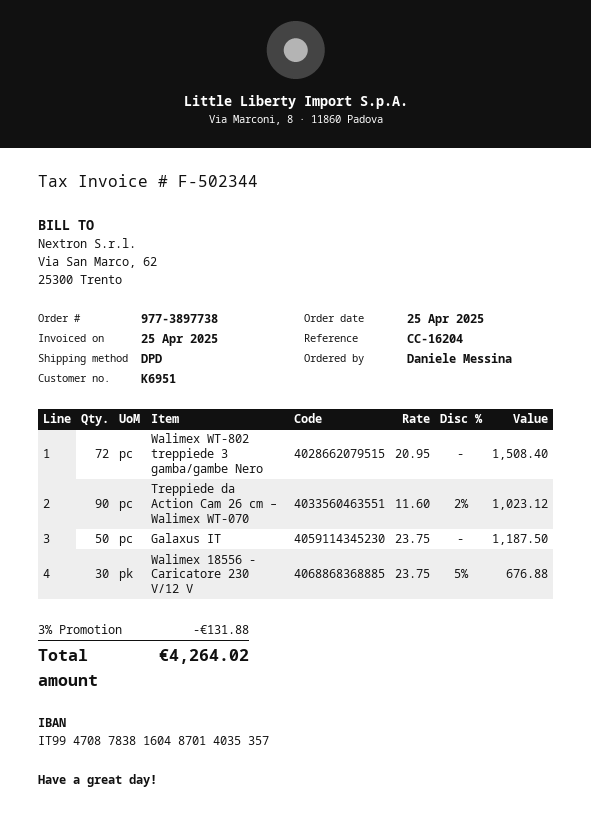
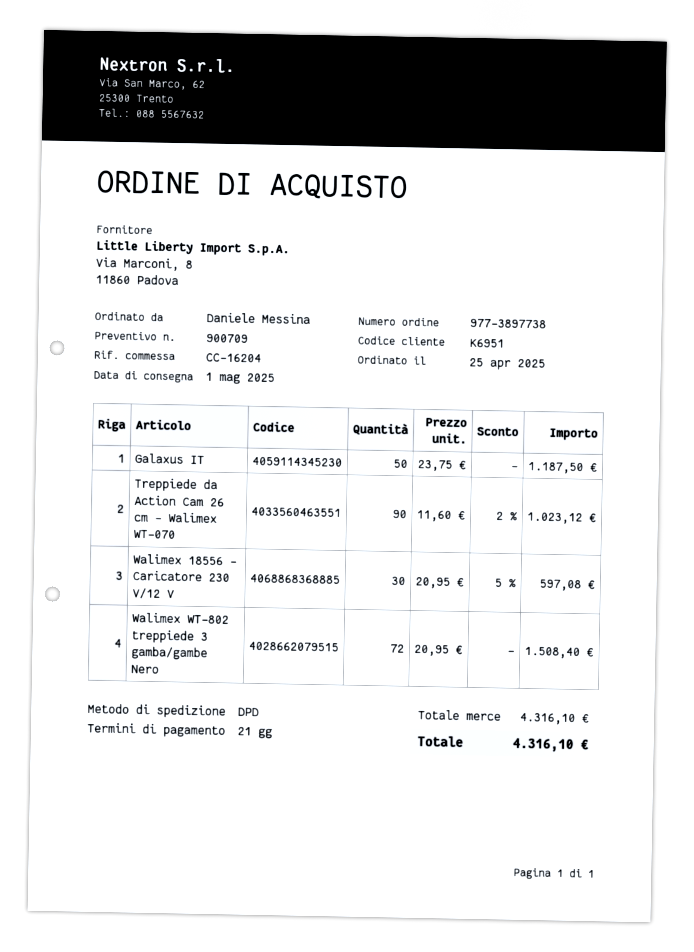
Walimex 18556 - Caricatore 230 V/12 V: 30 x 23.75 - 5% = 676.88 -> 30 x 20.95 - 5% = 597.08
discount: 3% = 131.88 -> none
total: 4264.02 -> 4316.10

